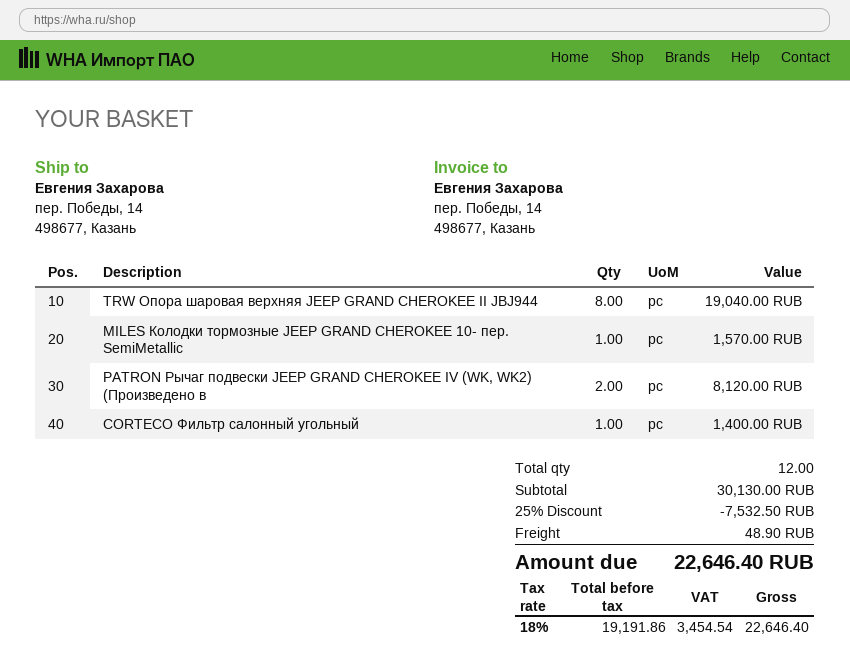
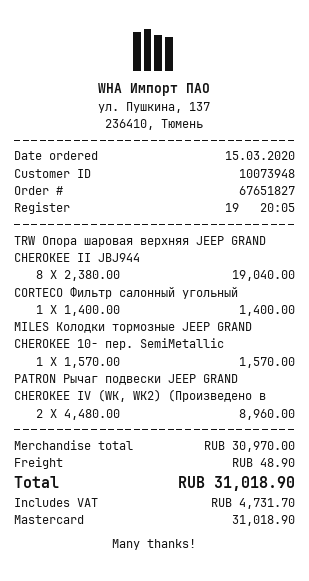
PATRON Рычаг подвески JEEP GRAND CHEROKEE IV (WK, WK2) (Произведено в: 2 for 8120.00 -> 2 for 8960.00
subtotal: 30130.00 -> 30970.00
discount: 25% = 7532.50 -> none
tax: 3454.54 -> 4731.70
total: 22646.40 -> 31018.90

